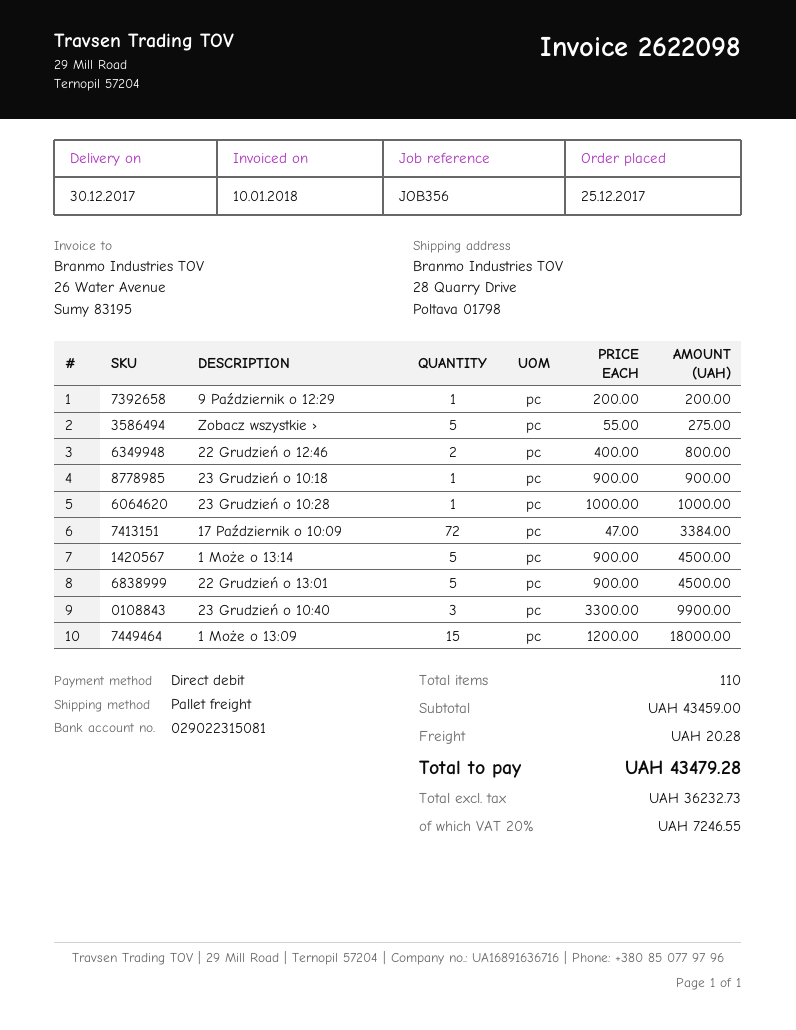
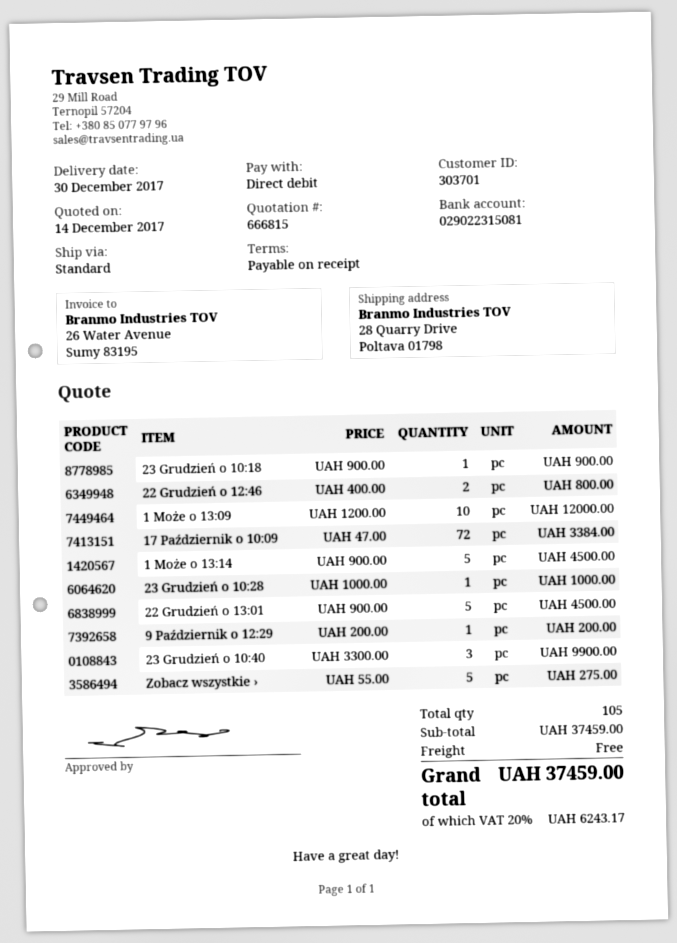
shipping method: pallet freight -> standard
1 Może o 13:09: 15 x 1200.00 = 18000.00 -> 10 x 1200.00 = 12000.00
total quantity: 110 -> 105
subtotal: 43459.00 -> 37459.00
shipping: 20.28 -> 0.00
tax: 20% = 7246.55 -> 20% = 6243.17
total: 43479.28 -> 37459.00

